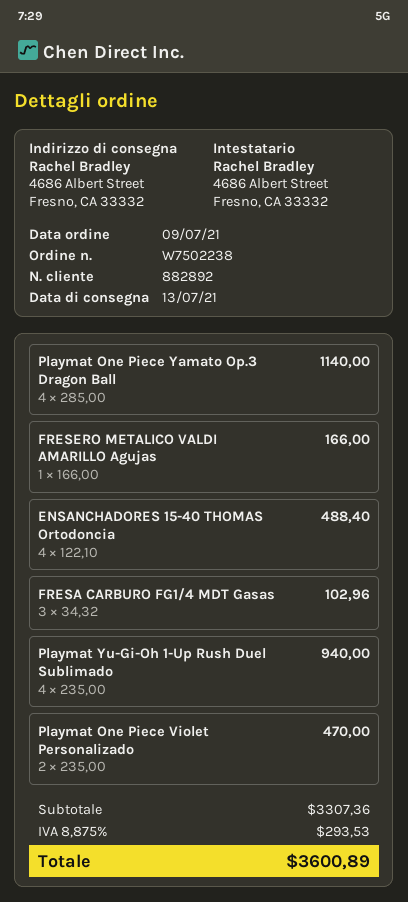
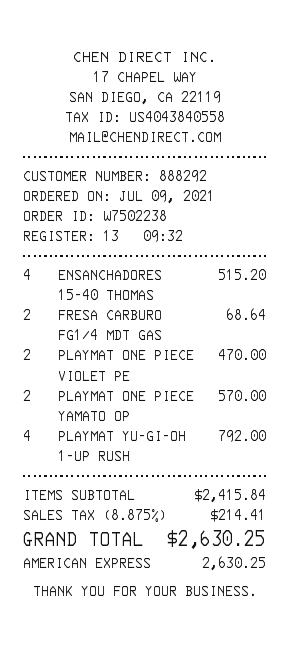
customer number: 882892 -> 888292
Playmat One Piece Yamato Op.3 Dragon Ball: 4 for 1140.00 -> 2 for 570.00
FRESERO METALICO VALDI AMARILLO Agujas: 1 for 166.00 -> none
ENSANCHADORES 15-40 THOMAS Ortodoncia: 4 for 488.40 -> 4 for 515.20
FRESA CARBURO FG1/4 MDT Gasas: 3 for 102.96 -> 2 for 68.64
Playmat Yu-Gi-Oh 1-Up Rush Duel Sublimado: 4 for 940.00 -> 4 for 792.00
subtotal: 3307.36 -> 2415.84
tax: 8.875% = 293.53 -> 8.875% = 214.41
total: 3600.89 -> 2630.25

